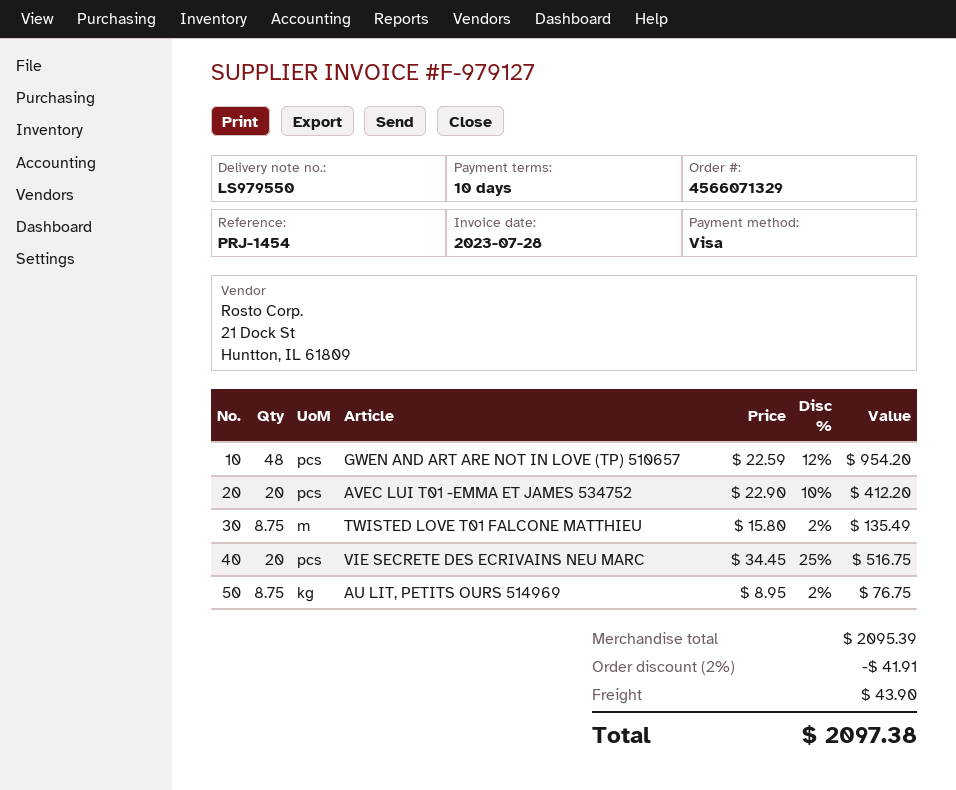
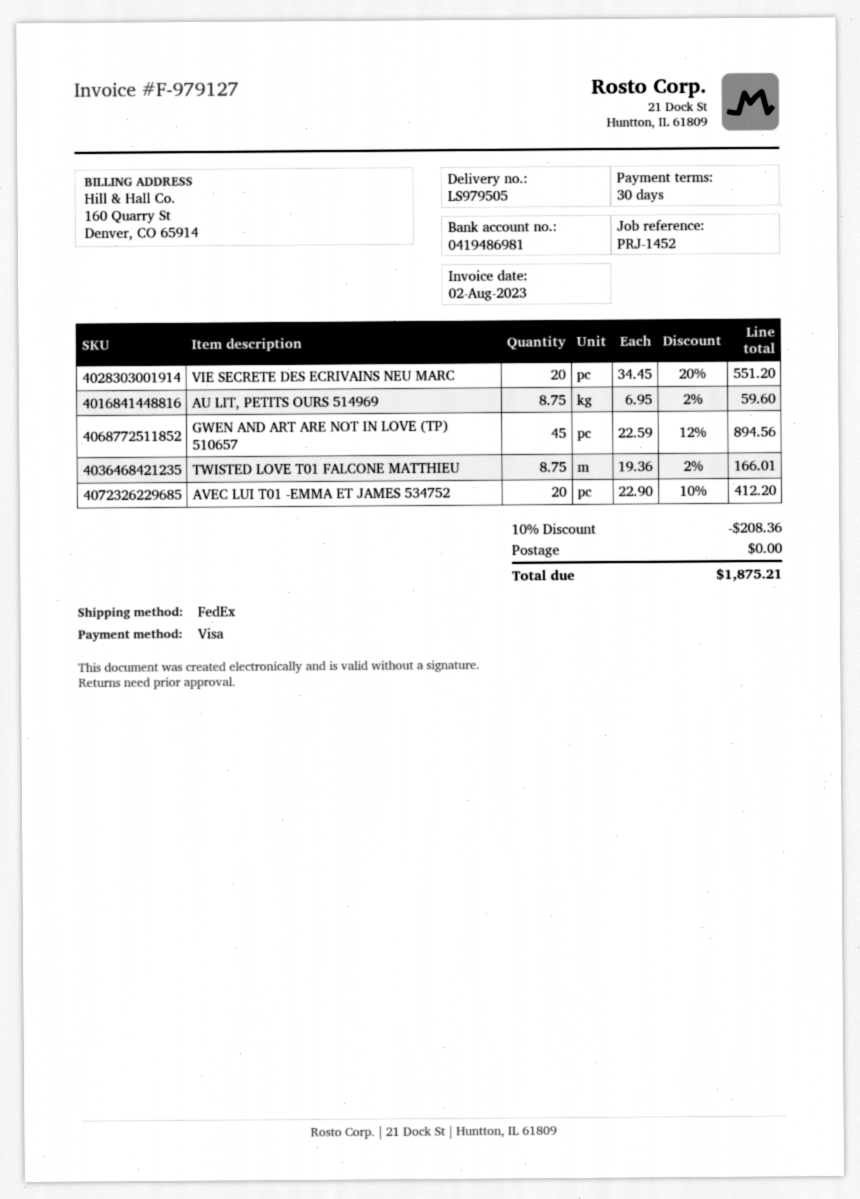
delivery note number: LS979550 -> LS979505
invoice date: 2023-07-28 -> 2023-08-02
payment terms: 10 days -> 30 days
reference: PRJ-1454 -> PRJ-1452
GWEN AND ART ARE NOT IN LOVE (TP) 510657: 48 x 22.59 - 12% = 954.20 -> 45 x 22.59 - 12% = 894.56
TWISTED LOVE T01 FALCONE MATTHIEU: 8.75 x 15.80 - 2% = 135.49 -> 8.75 x 19.36 - 2% = 166.01
VIE SECRETE DES ECRIVAINS NEU MARC: 20 x 34.45 - 25% = 516.75 -> 20 x 34.45 - 20% = 551.20
AU LIT, PETITS OURS 514969: 8.75 x 8.95 - 2% = 76.75 -> 8.75 x 6.95 - 2% = 59.60
discount: 2% = 41.91 -> 10% = 208.36
shipping: 43.90 -> 0.00
total: 2097.38 -> 1875.21

